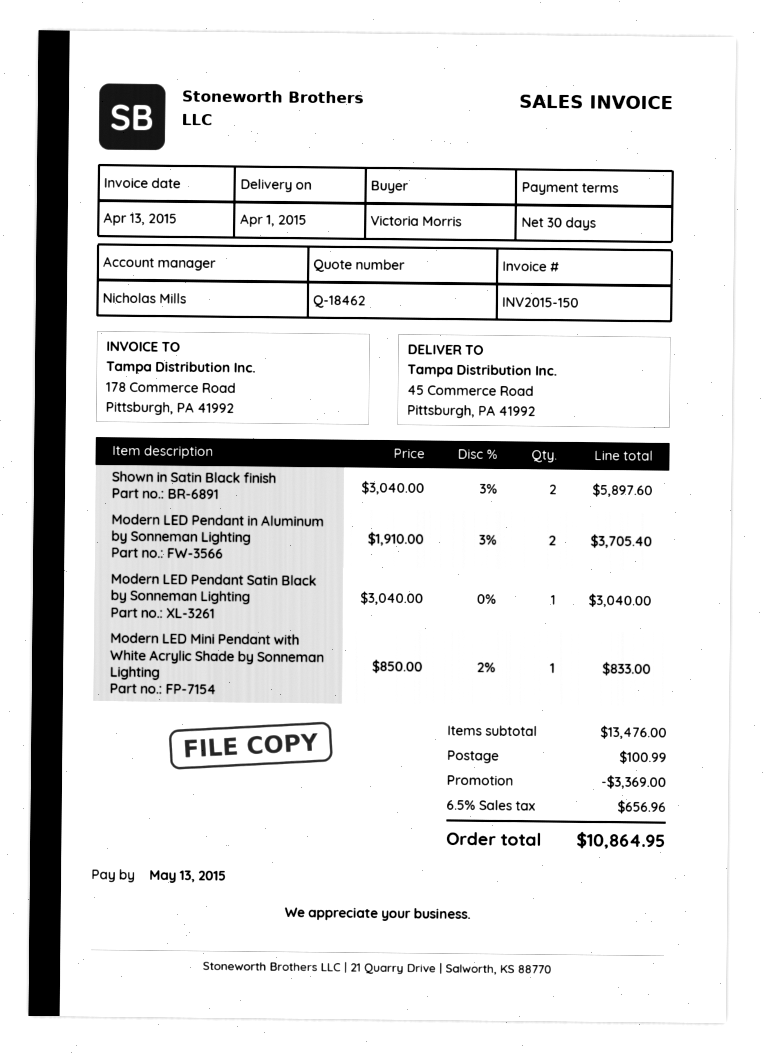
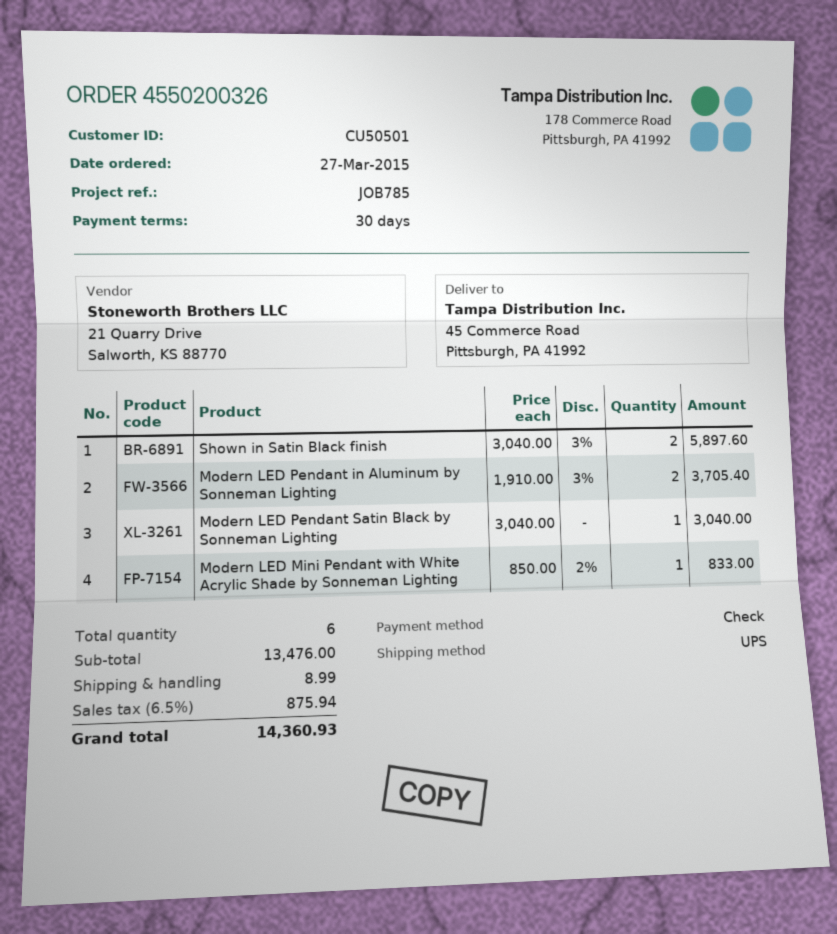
discount: 3369.00 -> none
shipping: 100.99 -> 8.99
tax: 6.5% = 656.96 -> 6.5% = 875.94
total: 10864.95 -> 14360.93

